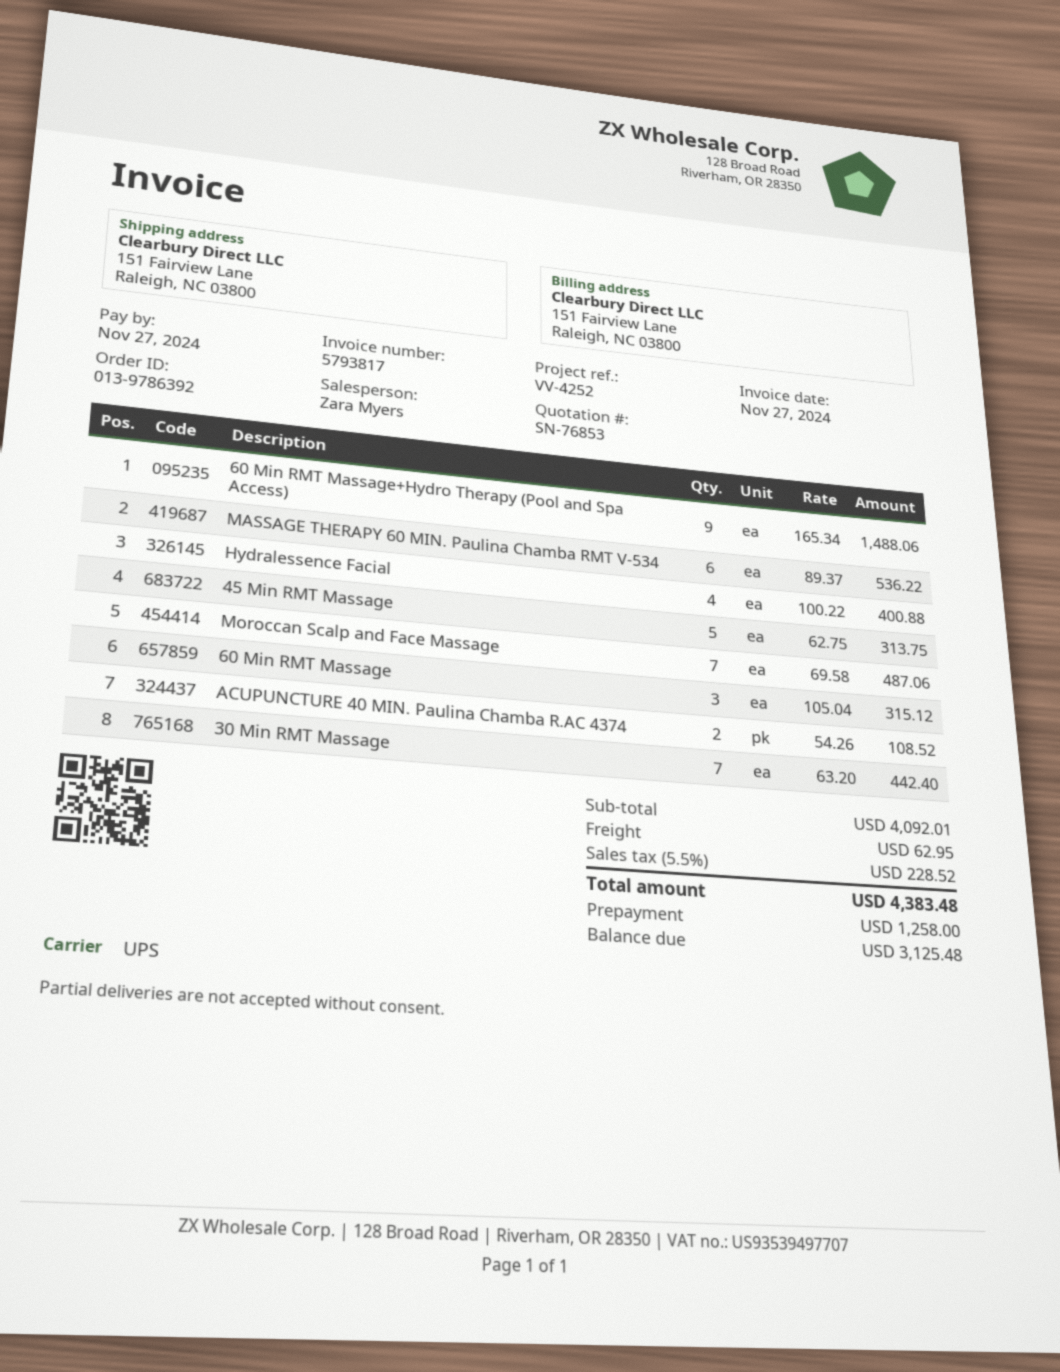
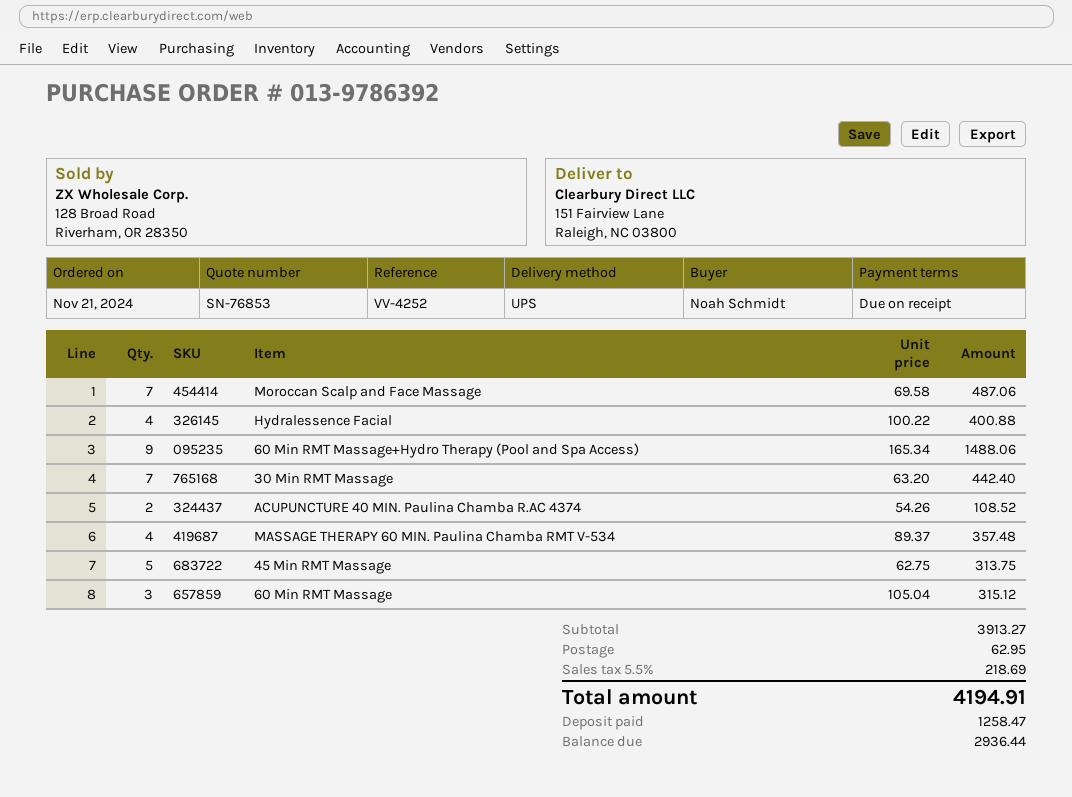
MASSAGE THERAPY 60 MIN. Paulina Chamba RMT V-534: 6 x 89.37 = 536.22 -> 4 x 89.37 = 357.48
subtotal: 4092.01 -> 3913.27
tax: 5.5% = 228.52 -> 5.5% = 218.69
total: 4383.48 -> 4194.91
deposit: 1258.00 -> 1258.47
balance: 3125.48 -> 2936.44

